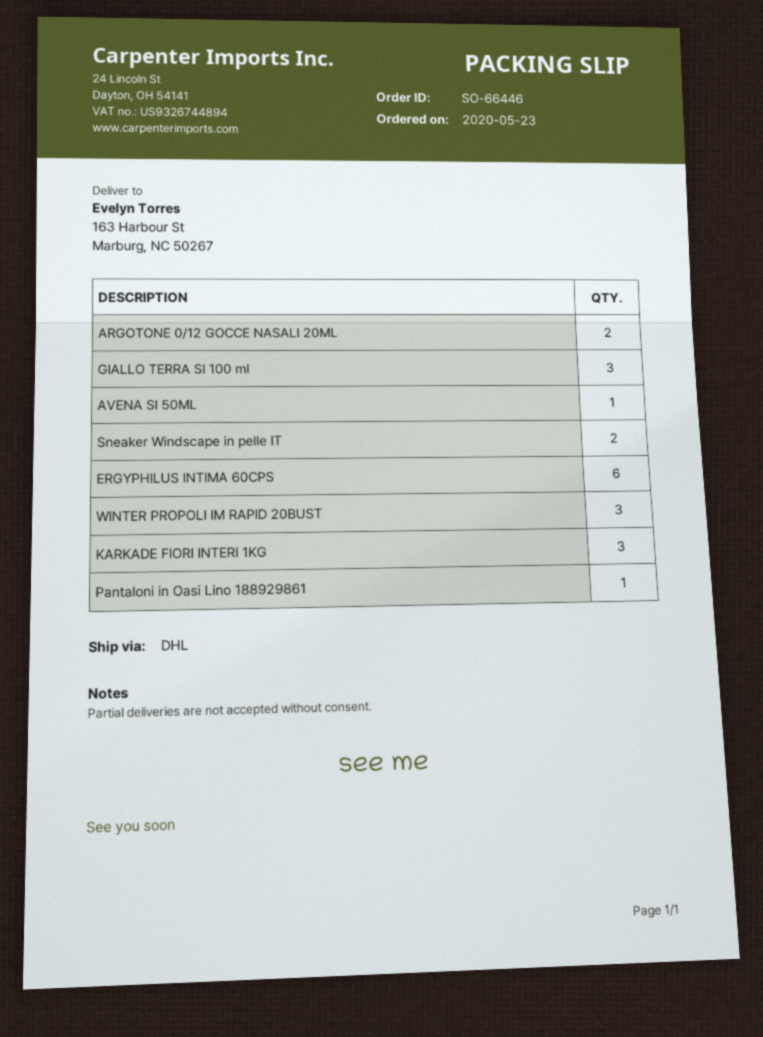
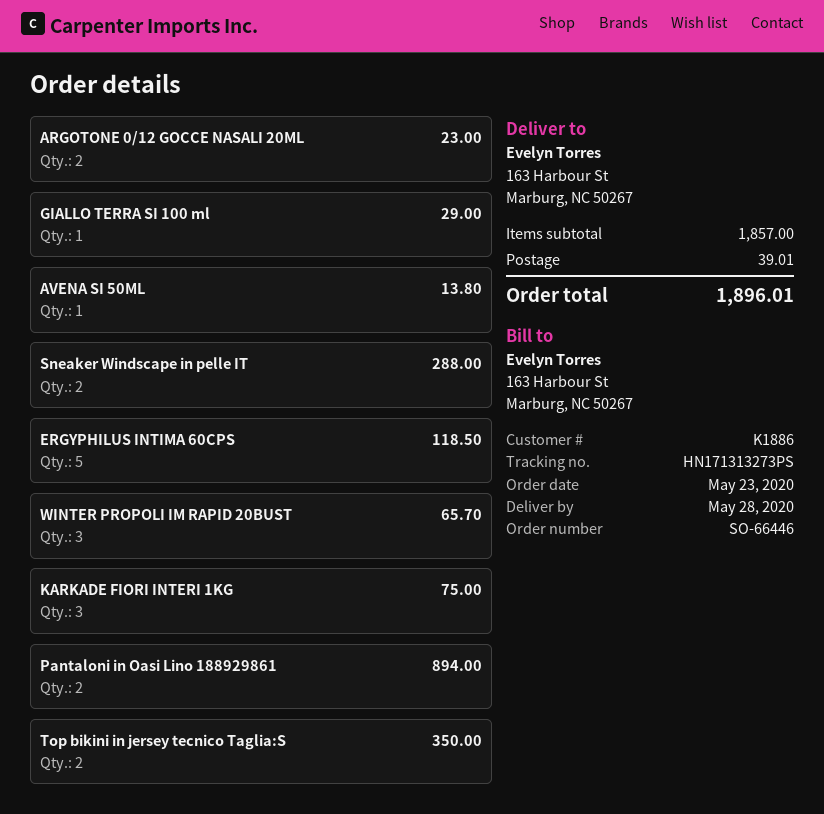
GIALLO TERRA SI 100 ml: 3 -> 1
ERGYPHILUS INTIMA 60CPS: 6 -> 5
Pantaloni in Oasi Lino 188929861: 1 -> 2
Top bikini in jersey tecnico Taglia:S: none -> 2

